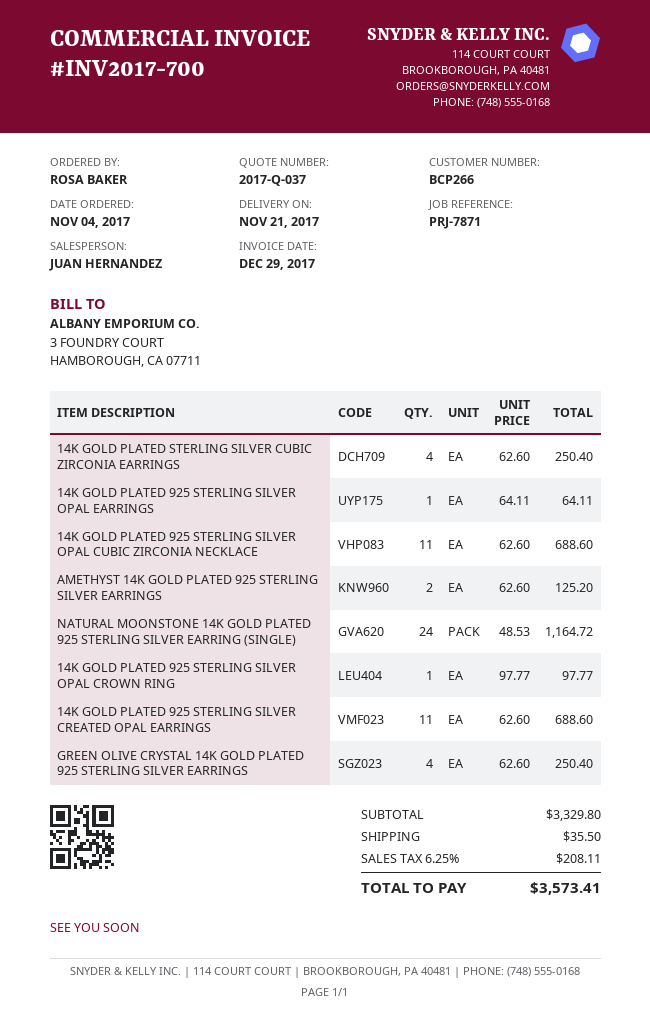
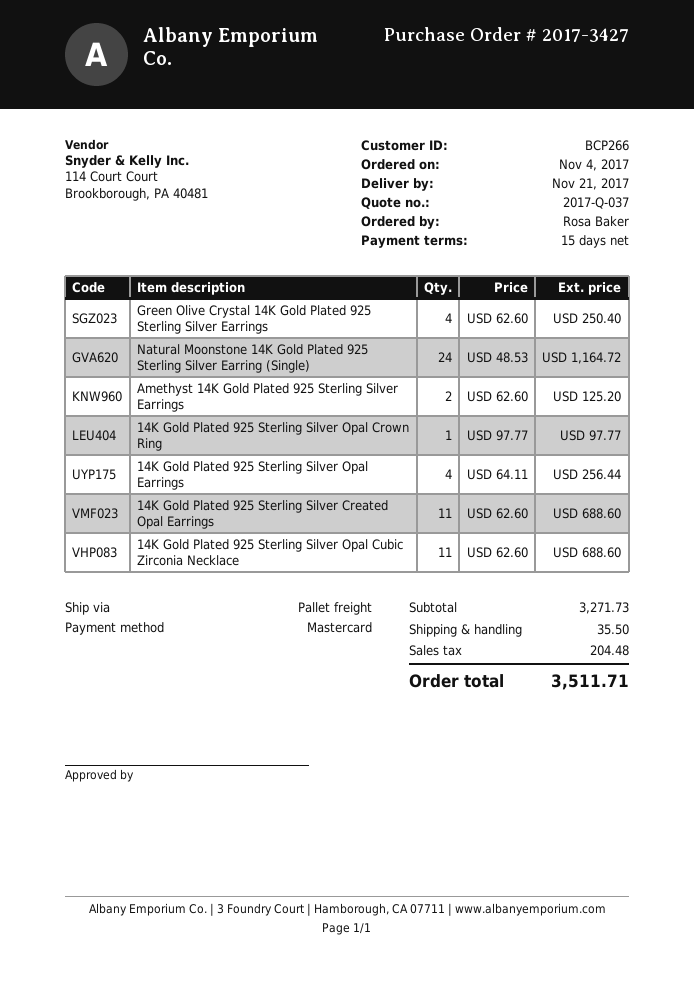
14K GOLD PLATED STERLING SILVER CUBIC ZIRCONIA EARRINGS: 4 x 62.60 = 250.40 -> none
14K GOLD PLATED 925 STERLING SILVER OPAL EARRINGS: 1 x 64.11 = 64.11 -> 4 x 64.11 = 256.44
subtotal: 3329.80 -> 3271.73
tax: 208.11 -> 204.48
total: 3573.41 -> 3511.71

